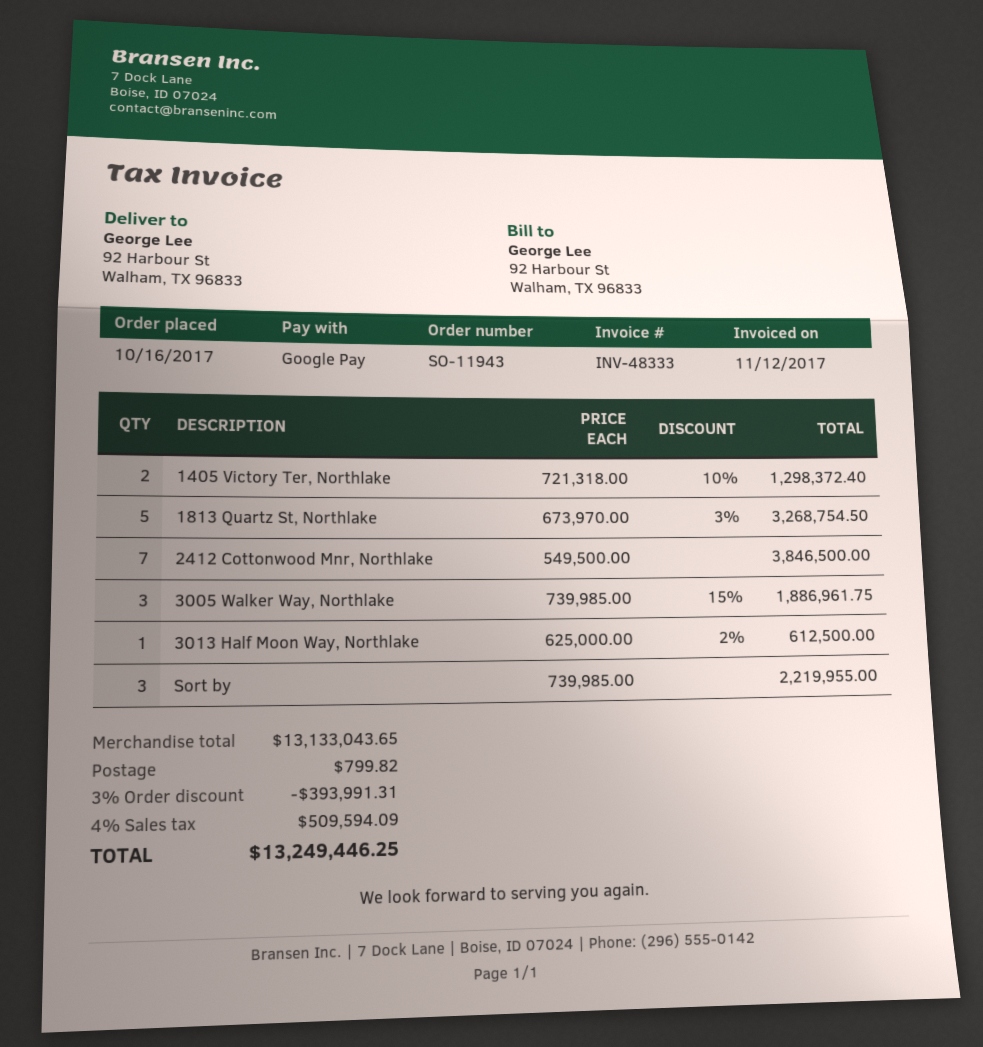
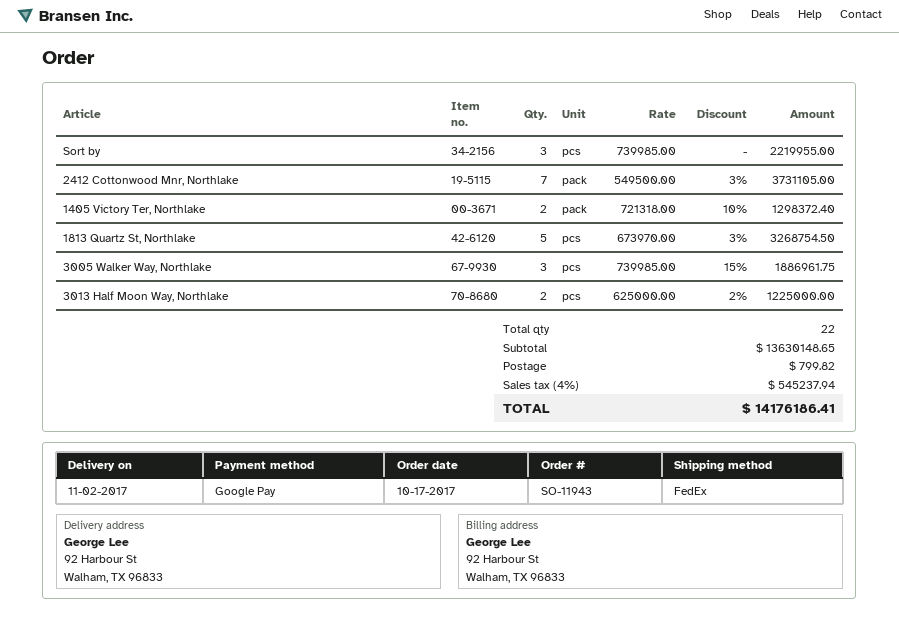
order date: 2017-10-16 -> 2017-10-17
2412 Cottonwood Mnr, Northlake: 7 x 549500.00 = 3846500.00 -> 7 x 549500.00 - 3% = 3731105.00
3013 Half Moon Way, Northlake: 1 x 625000.00 - 2% = 612500.00 -> 2 x 625000.00 - 2% = 1225000.00
subtotal: 13133043.65 -> 13630148.65
discount: 3% = 393991.31 -> none
tax: 4% = 509594.09 -> 4% = 545237.94
total: 13249446.25 -> 14176186.41

